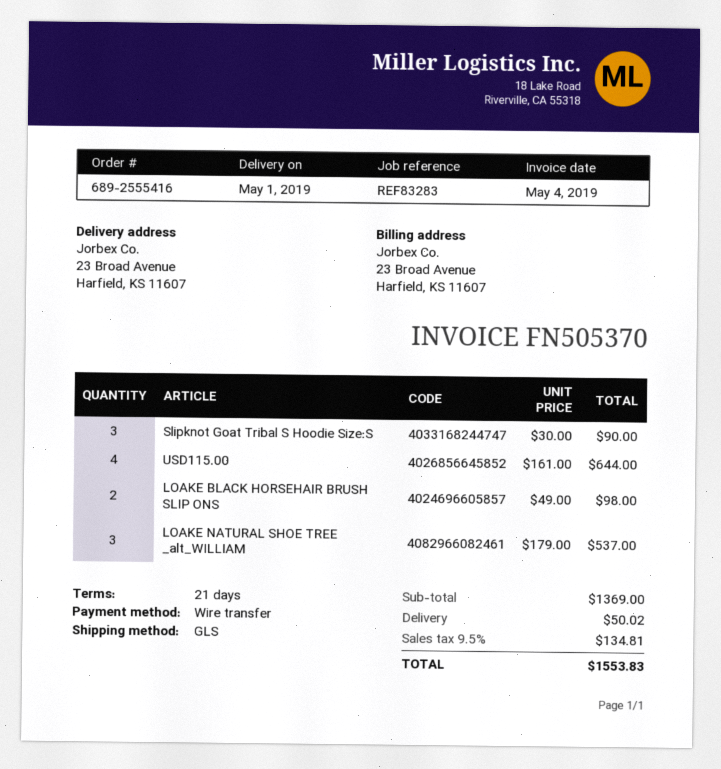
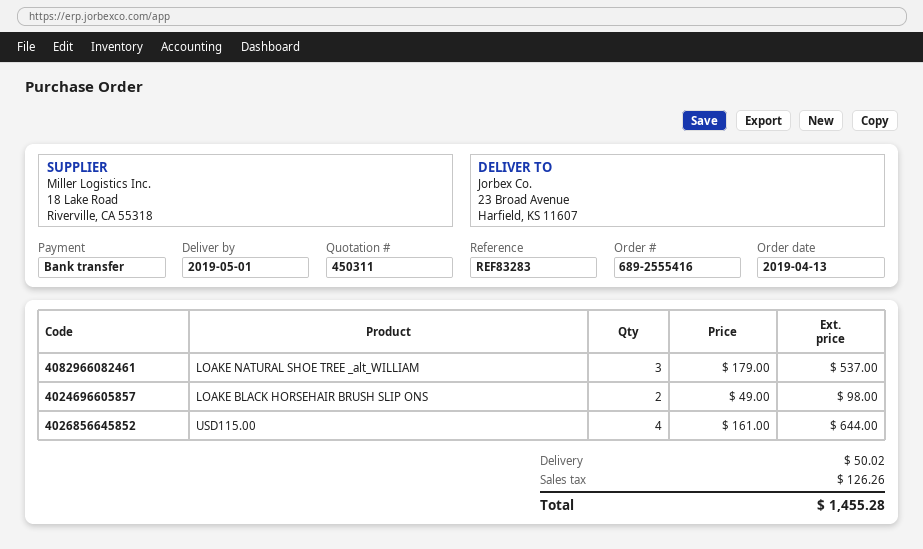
Slipknot Goat Tribal S Hoodie Size:S: 3 x 30.00 = 90.00 -> none
tax: 134.81 -> 126.26
total: 1553.83 -> 1455.28

